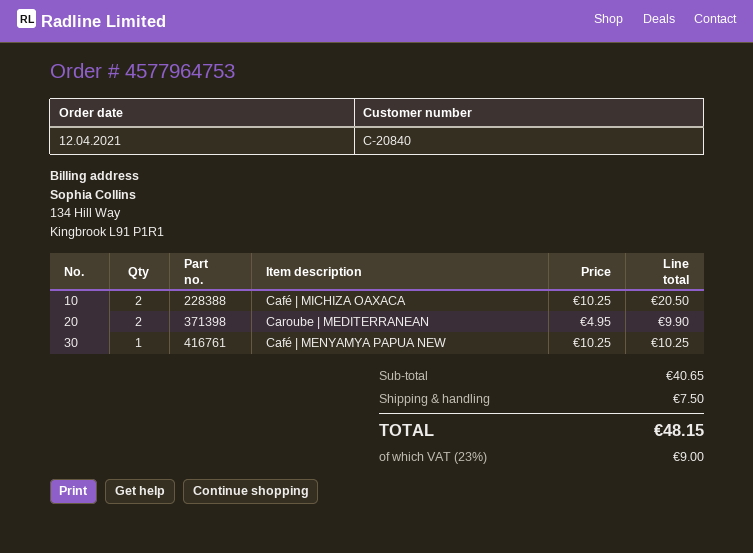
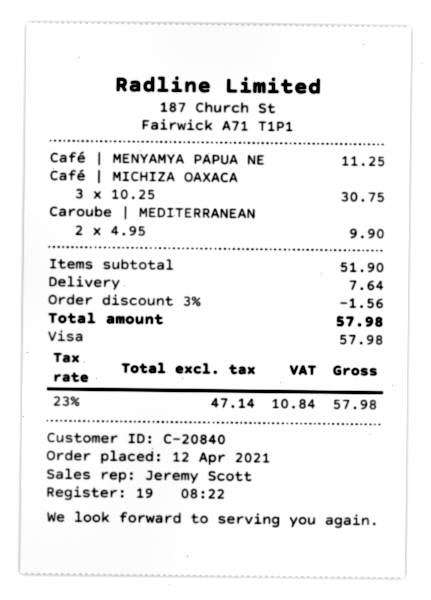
Café | MICHIZA OAXACA: 2 x 10.25 = 20.50 -> 3 x 10.25 = 30.75
Café | MENYAMYA PAPUA NEW: 1 x 10.25 = 10.25 -> 1 x 11.25 = 11.25
subtotal: 40.65 -> 51.90
discount: none -> 3% = 1.56
shipping: 7.50 -> 7.64
tax: 23% = 9.00 -> 23% = 10.84
total: 48.15 -> 57.98

